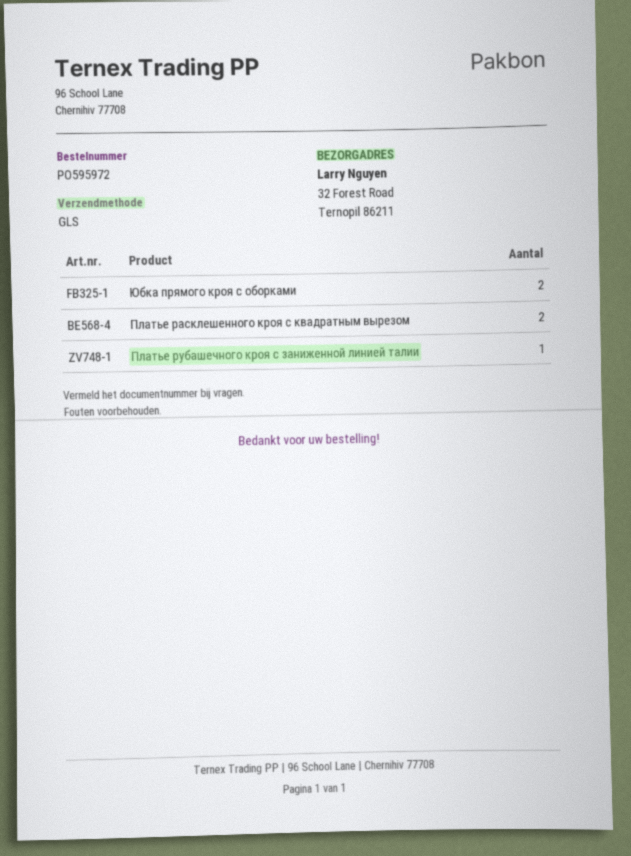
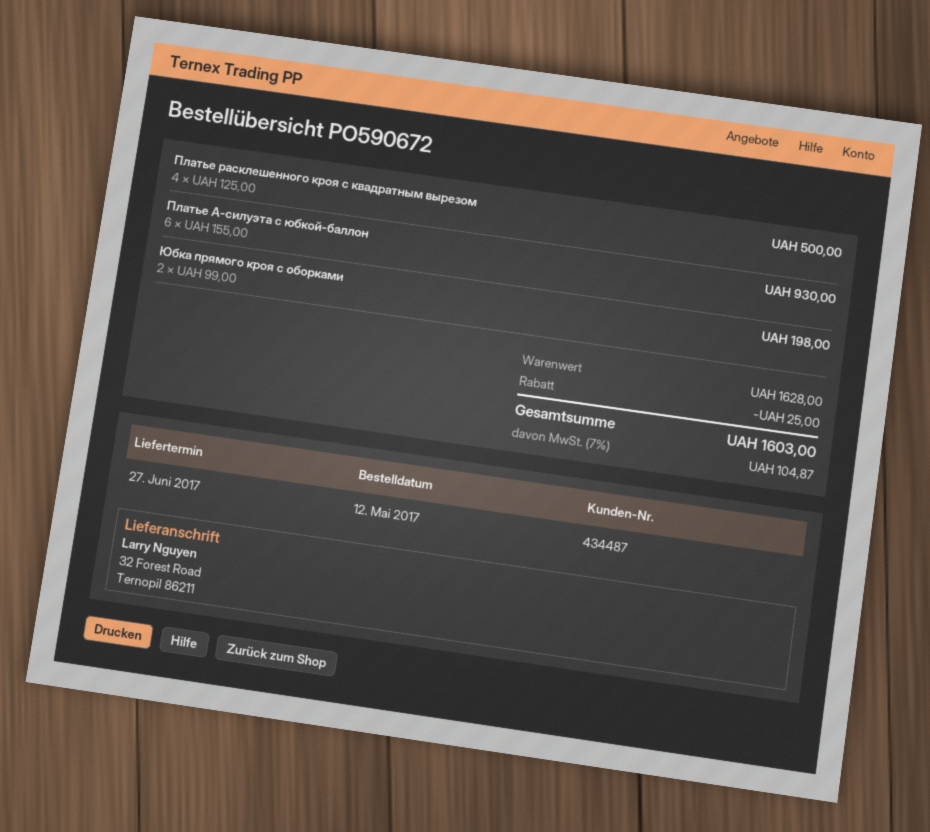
order number: PO595972 -> PO590672
Платье расклешенного кроя с квадратным вырезом: 2 -> 4
Платье рубашечного кроя с заниженной линией талии: 1 -> none
Платье А-силуэта с юбкой-баллон: none -> 6

